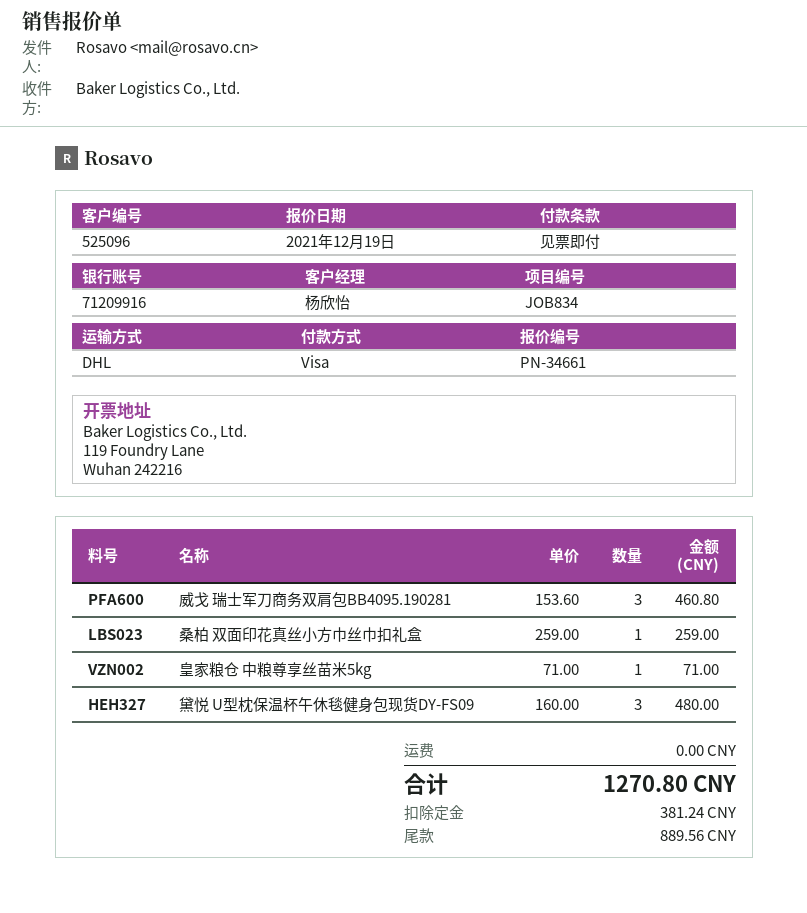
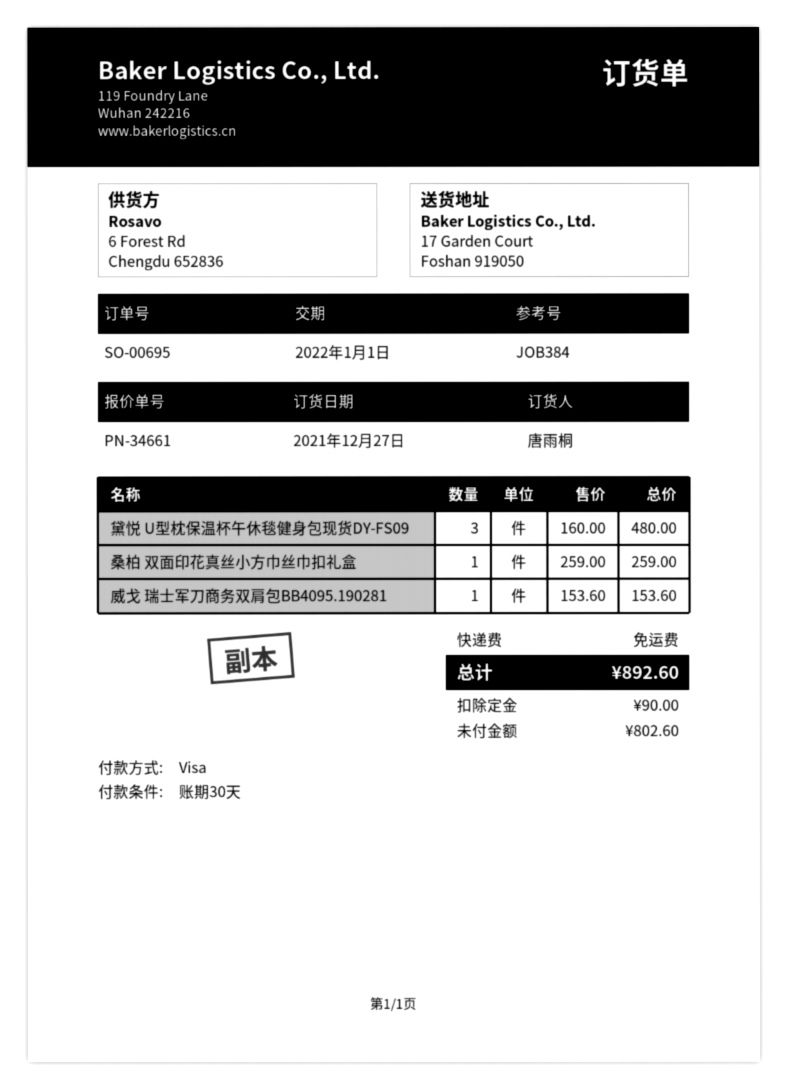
payment terms: on receipt -> 30 days
reference: JOB834 -> JOB384
威戈 瑞士军刀商务双肩包BB4095.190281: 3 x 153.60 = 460.80 -> 1 x 153.60 = 153.60
皇家粮仓 中粮尊享丝苗米5kg: 1 x 71.00 = 71.00 -> none
total: 1270.80 -> 892.60
deposit: 381.24 -> 90.00
balance: 889.56 -> 802.60

